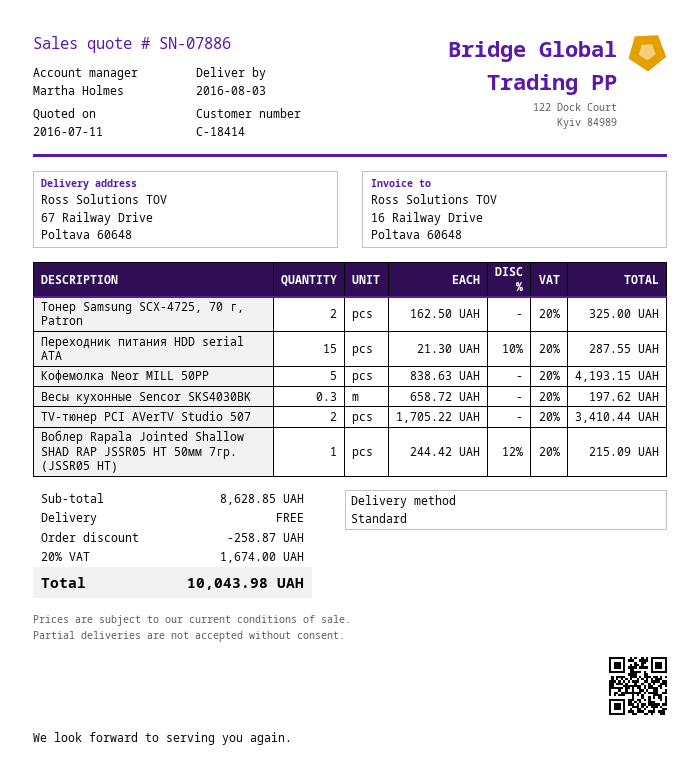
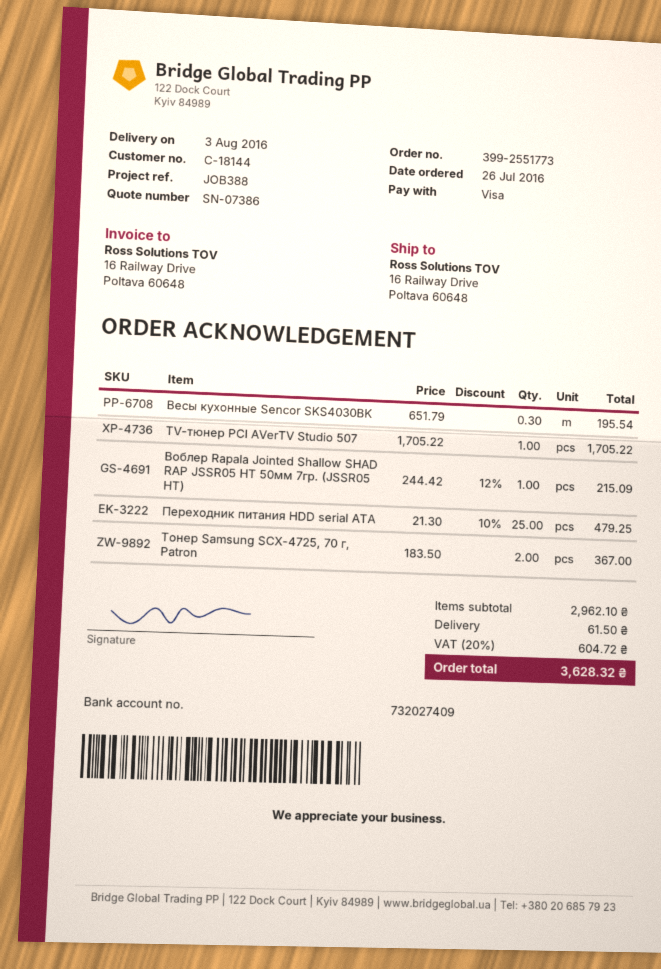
quote number: SN-07886 -> SN-07386
customer number: C-18414 -> C-18144
ship to: 67 Railway Drive, Poltava 60648 -> 16 Railway Drive, Poltava 60648
Тонер Samsung SCX-4725, 70 г, Patron: 2 x 162.50 = 325.00 -> 2 x 183.50 = 367.00
Переходник питания HDD serial ATA: 15 x 21.30 - 10% = 287.55 -> 25 x 21.30 - 10% = 479.25
Кофемолка Neor MILL 50PP: 5 x 838.63 = 4193.15 -> none
Весы кухонные Sencor SKS4030BK: 0.3 x 658.72 = 197.62 -> 0.3 x 651.79 = 195.54
TV-тюнер PCI AVerTV Studio 507: 2 x 1705.22 = 3410.44 -> 1 x 1705.22 = 1705.22
subtotal: 8628.85 -> 2962.10
discount: 258.87 -> none
shipping: 0.00 -> 61.50
tax: 20% = 1674.00 -> 20% = 604.72
total: 10043.98 -> 3628.32

